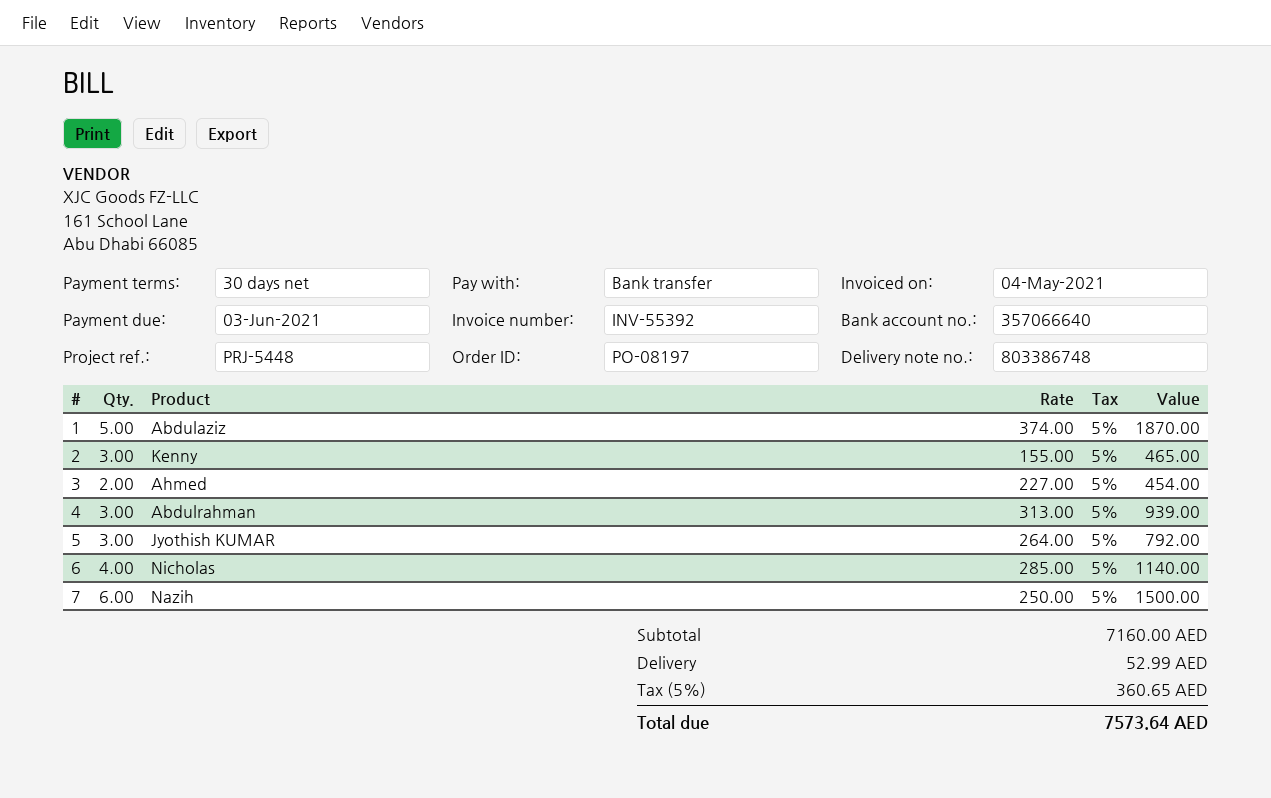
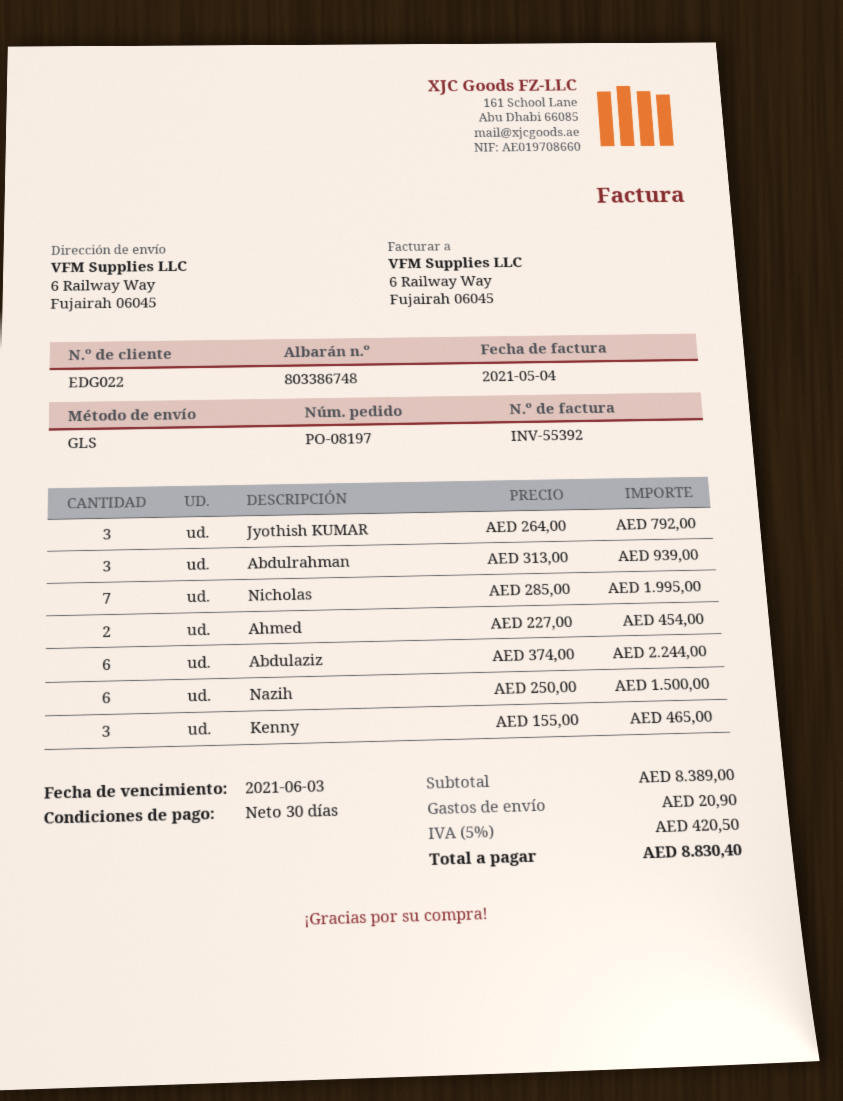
Abdulaziz: 5 x 374.00 = 1870.00 -> 6 x 374.00 = 2244.00
Nicholas: 4 x 285.00 = 1140.00 -> 7 x 285.00 = 1995.00
subtotal: 7160.00 -> 8389.00
shipping: 52.99 -> 20.90
tax: 5% = 360.65 -> 5% = 420.50
total: 7573.64 -> 8830.40

